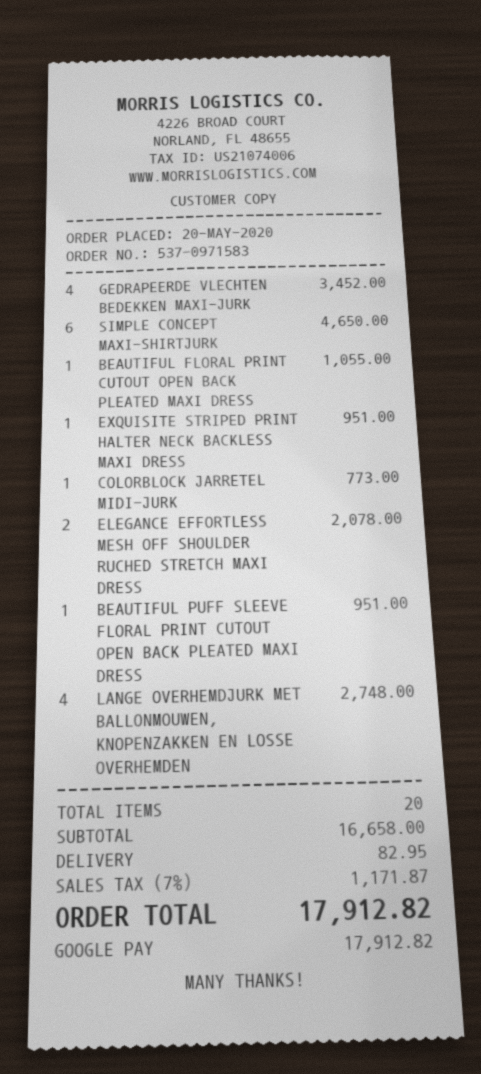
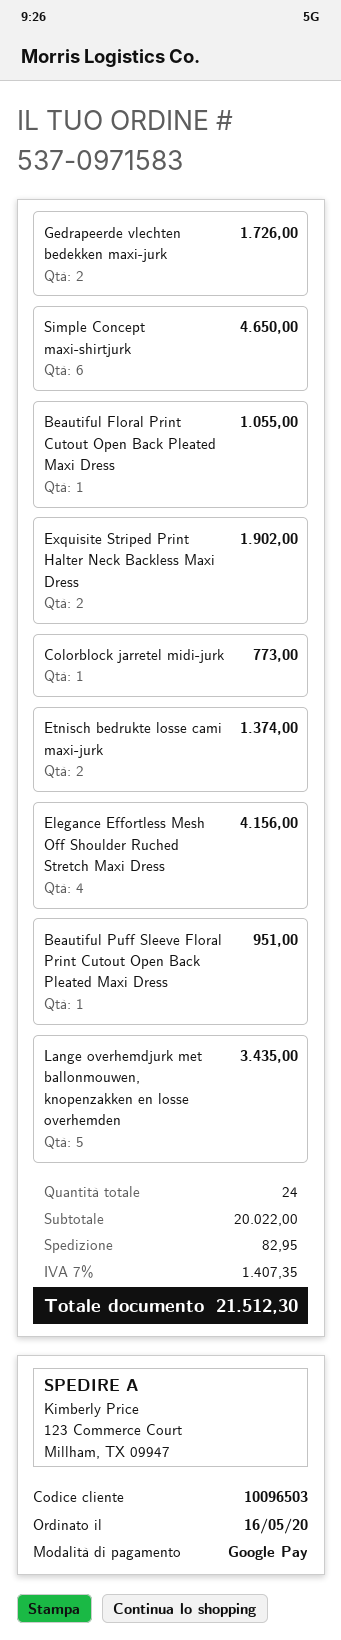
order date: 2020-05-20 -> 2020-05-16
GEDRAPEERDE VLECHTEN BEDEKKEN MAXI-JURK: 4 for 3452.00 -> 2 for 1726.00
EXQUISITE STRIPED PRINT HALTER NECK BACKLESS MAXI DRESS: 1 for 951.00 -> 2 for 1902.00
ELEGANCE EFFORTLESS MESH OFF SHOULDER RUCHED STRETCH MAXI DRESS: 2 for 2078.00 -> 4 for 4156.00
LANGE OVERHEMDJURK MET BALLONMOUWEN, KNOPENZAKKEN EN LOSSE OVERHEMDEN: 4 for 2748.00 -> 5 for 3435.00
Etnisch bedrukte losse cami maxi-jurk: none -> 2 for 1374.00
total quantity: 20 -> 24
subtotal: 16658.00 -> 20022.00
tax: 7% = 1171.87 -> 7% = 1407.35
total: 17912.82 -> 21512.30

